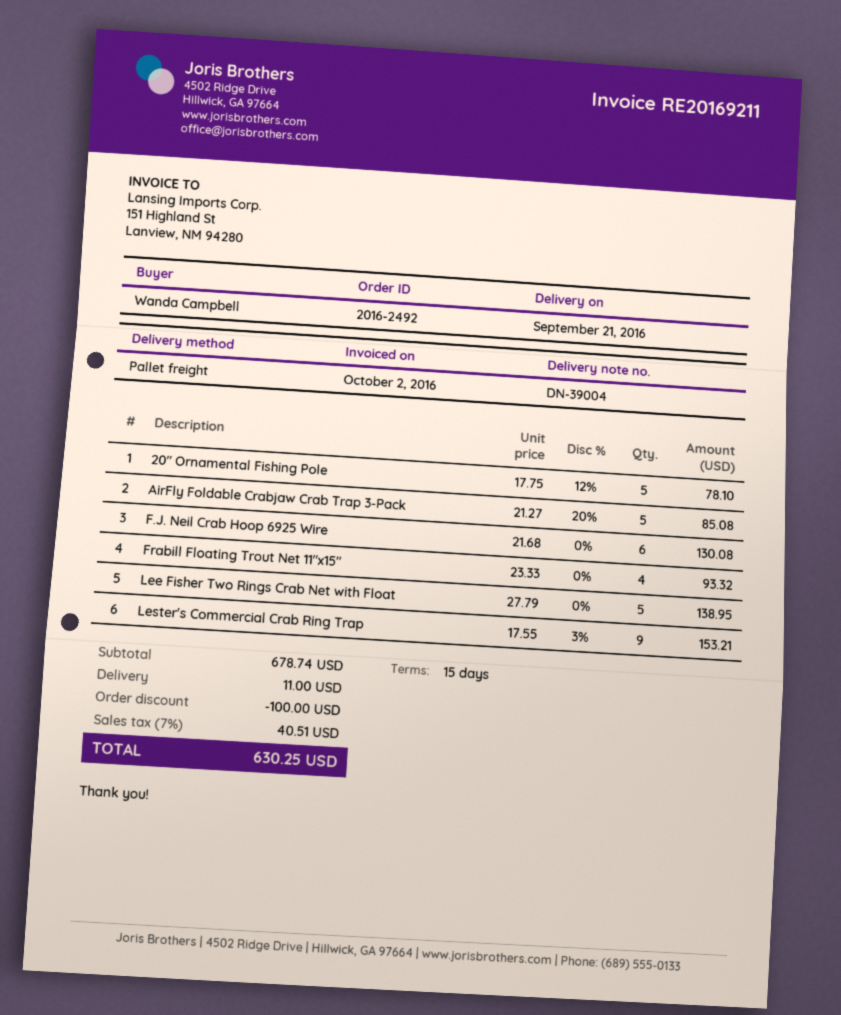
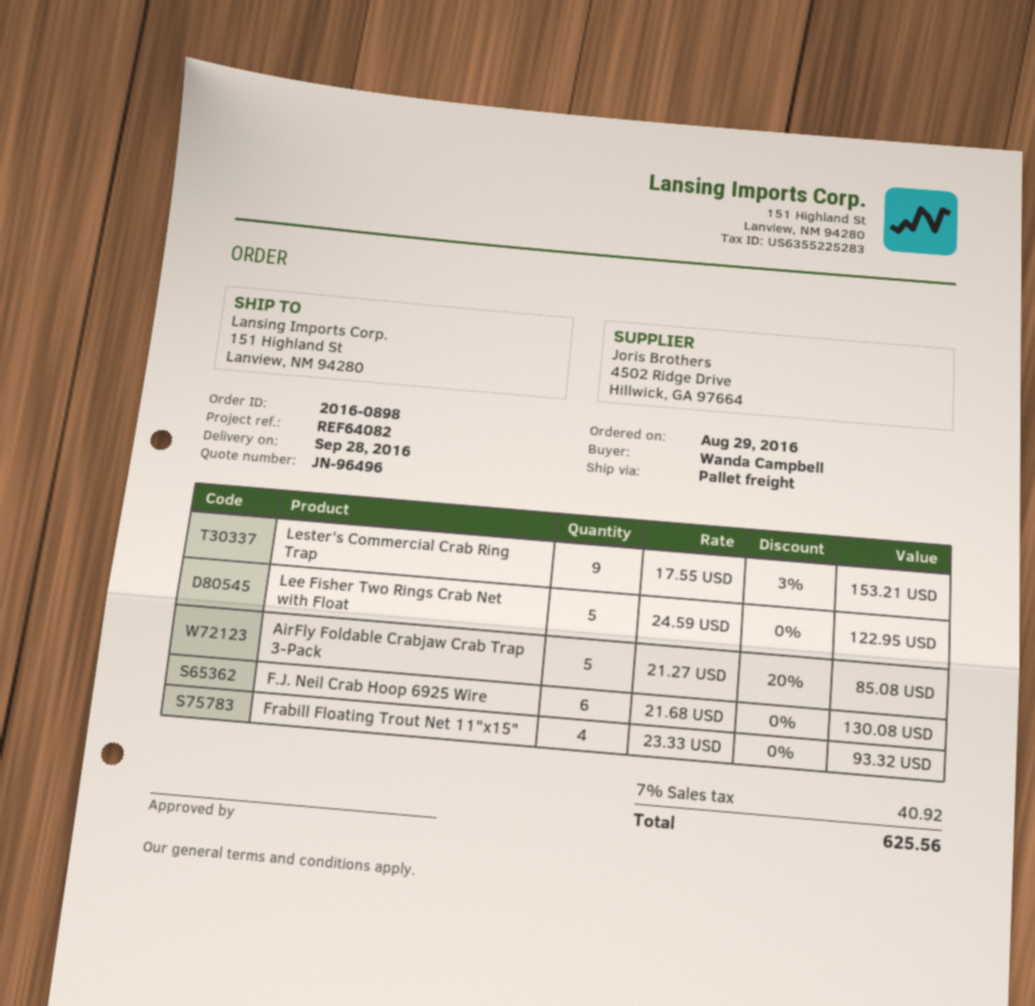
order number: 2016-2492 -> 2016-0898
delivery date: 2016-09-21 -> 2016-09-28
20" Ornamental Fishing Pole: 5 x 17.75 - 12% = 78.10 -> none
Lee Fisher Two Rings Crab Net with Float: 5 x 27.79 = 138.95 -> 5 x 24.59 = 122.95
discount: 100.00 -> none
shipping: 11.00 -> none
tax: 7% = 40.51 -> 7% = 40.92
total: 630.25 -> 625.56

